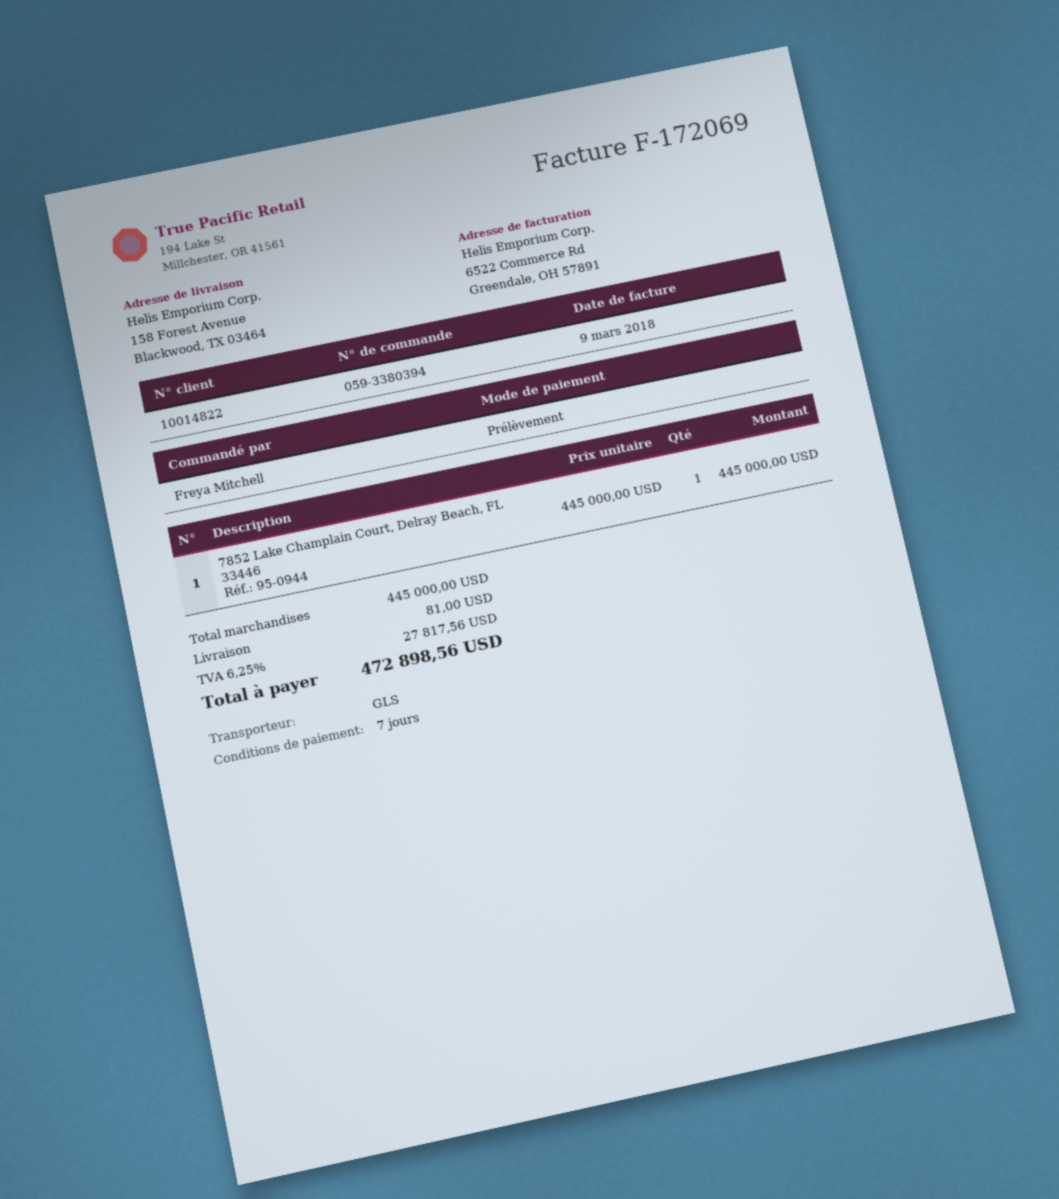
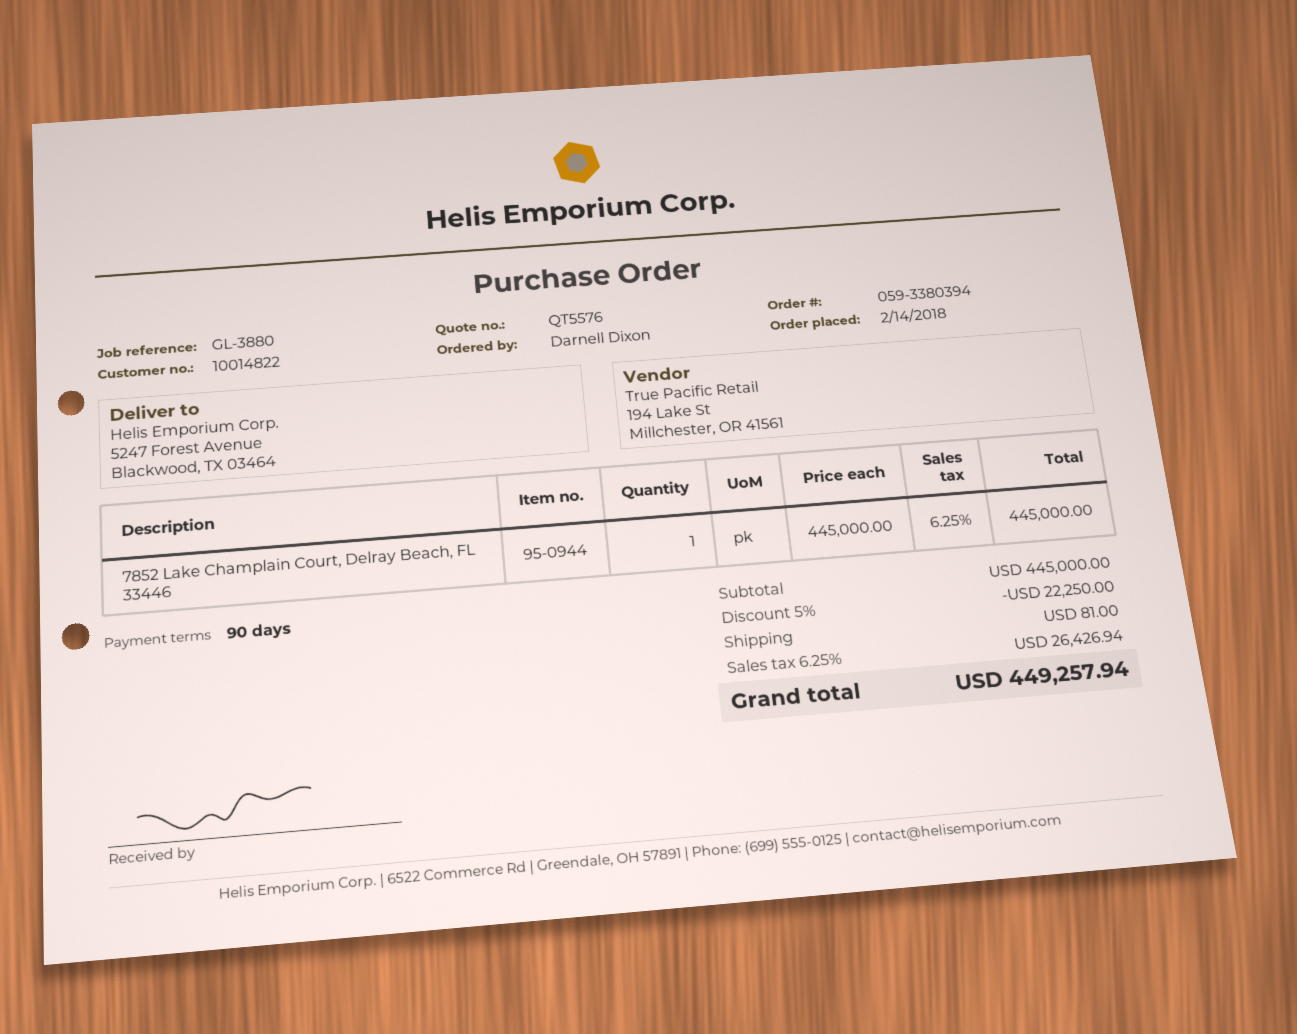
payment terms: 7 days -> 90 days
ordered by: Freya Mitchell -> Darnell Dixon
ship to: 158 Forest Avenue, Blackwood, TX 03464 -> 5247 Forest Avenue, Blackwood, TX 03464
discount: none -> 5% = 22250.00
tax: 6.25% = 27817.56 -> 6.25% = 26426.94
total: 472898.56 -> 449257.94

